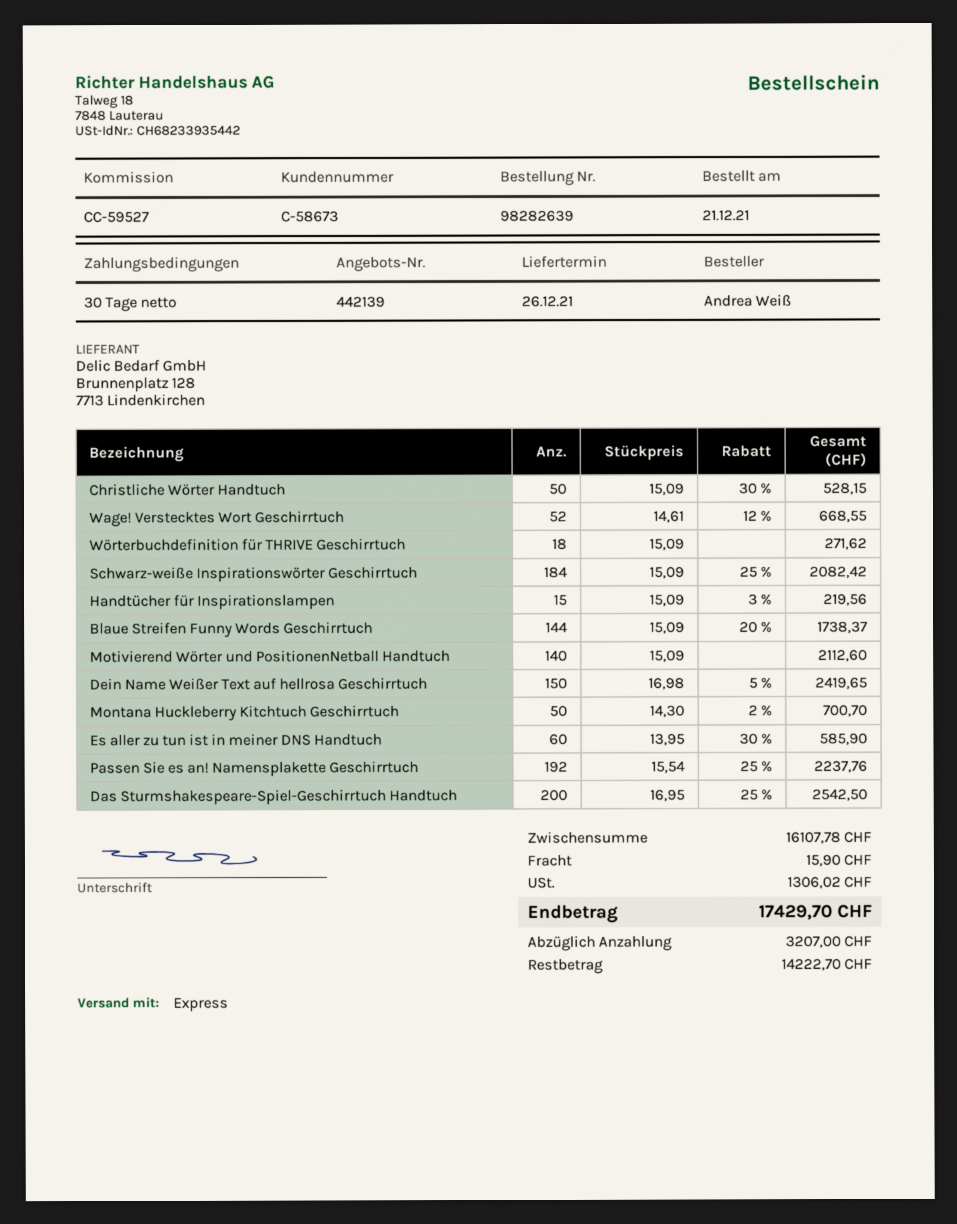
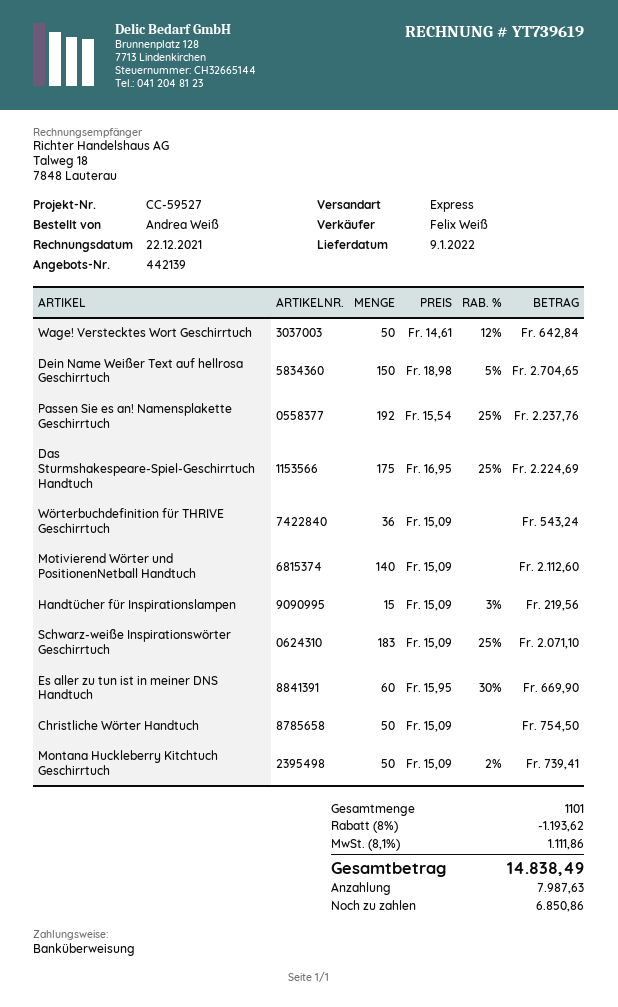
delivery date: 2021-12-26 -> 2022-01-09
Christliche Wörter Handtuch: 50 x 15.09 - 30% = 528.15 -> 50 x 15.09 = 754.50
Wage! Verstecktes Wort Geschirrtuch: 52 x 14.61 - 12% = 668.55 -> 50 x 14.61 - 12% = 642.84
Wörterbuchdefinition für THRIVE Geschirrtuch: 18 x 15.09 = 271.62 -> 36 x 15.09 = 543.24
Schwarz-weiße Inspirationswörter Geschirrtuch: 184 x 15.09 - 25% = 2082.42 -> 183 x 15.09 - 25% = 2071.10
Blaue Streifen Funny Words Geschirrtuch: 144 x 15.09 - 20% = 1738.37 -> none
Dein Name Weißer Text auf hellrosa Geschirrtuch: 150 x 16.98 - 5% = 2419.65 -> 150 x 18.98 - 5% = 2704.65
Montana Huckleberry Kitchtuch Geschirrtuch: 50 x 14.30 - 2% = 700.70 -> 50 x 15.09 - 2% = 739.41
Es aller zu tun ist in meiner DNS Handtuch: 60 x 13.95 - 30% = 585.90 -> 60 x 15.95 - 30% = 669.90
Das Sturmshakespeare-Spiel-Geschirrtuch Handtuch: 200 x 16.95 - 25% = 2542.50 -> 175 x 16.95 - 25% = 2224.69
discount: none -> 8% = 1193.62
shipping: 15.90 -> none
tax: 1306.02 -> 1111.86
total: 17429.70 -> 14838.49
deposit: 3207.00 -> 7987.63
balance: 14222.70 -> 6850.86

